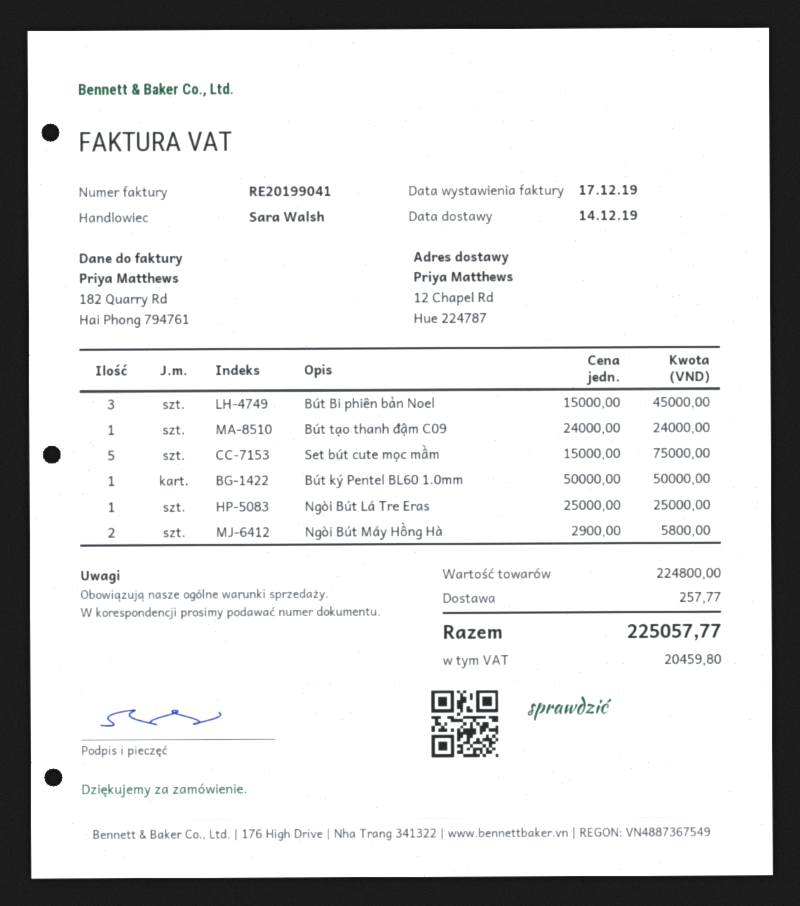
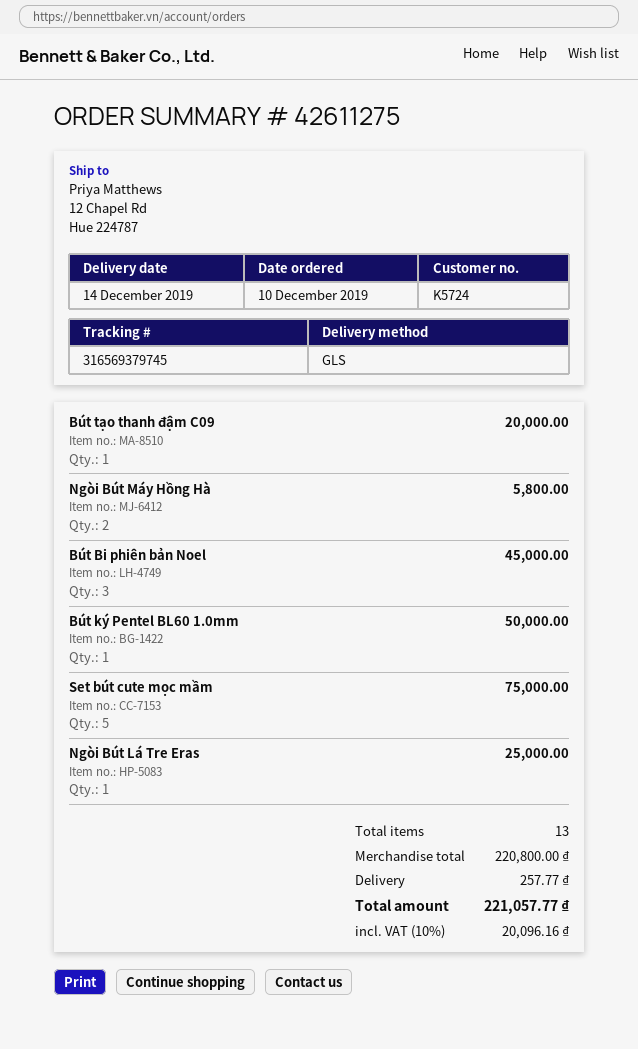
Bút tạo thanh đậm C09: 1 for 24000.00 -> 1 for 20000.00
subtotal: 224800.00 -> 220800.00
tax: 20459.80 -> 20096.16
total: 225057.77 -> 221057.77

